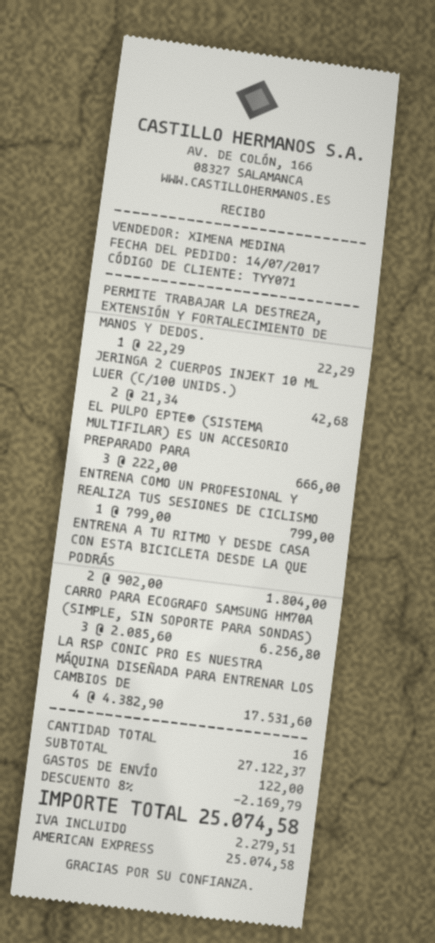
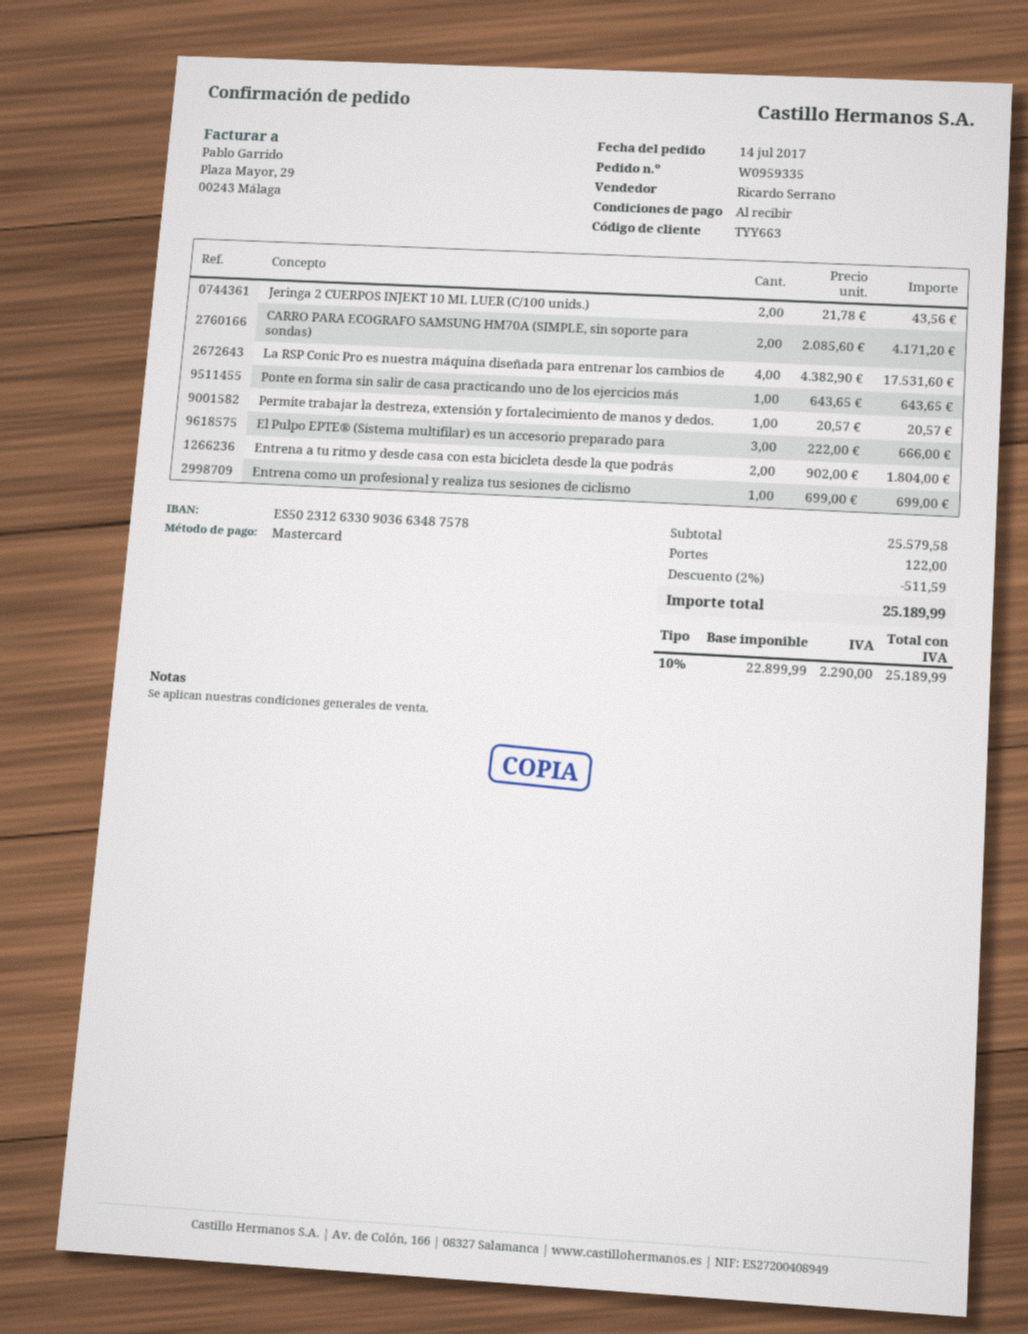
customer number: TYY071 -> TYY663
sales rep: XIMENA MEDINA -> Ricardo Serrano
payment method: American Express -> Mastercard
PERMITE TRABAJAR LA DESTREZA, EXTENSIÓN Y FORTALECIMIENTO DE MANOS Y DEDOS.: 1 x 22.29 = 22.29 -> 1 x 20.57 = 20.57
JERINGA 2 CUERPOS INJEKT 10 ML LUER (C/100 UNIDS.): 2 x 21.34 = 42.68 -> 2 x 21.78 = 43.56
ENTRENA COMO UN PROFESIONAL Y REALIZA TUS SESIONES DE CICLISMO: 1 x 799.00 = 799.00 -> 1 x 699.00 = 699.00
CARRO PARA ECOGRAFO SAMSUNG HM70A (SIMPLE, SIN SOPORTE PARA SONDAS): 3 x 2085.60 = 6256.80 -> 2 x 2085.60 = 4171.20
Ponte en forma sin salir de casa practicando uno de los ejercicios más: none -> 1 x 643.65 = 643.65
subtotal: 27122.37 -> 25579.58
discount: 8% = 2169.79 -> 2% = 511.59
tax: 2279.51 -> 2290.00
total: 25074.58 -> 25189.99

